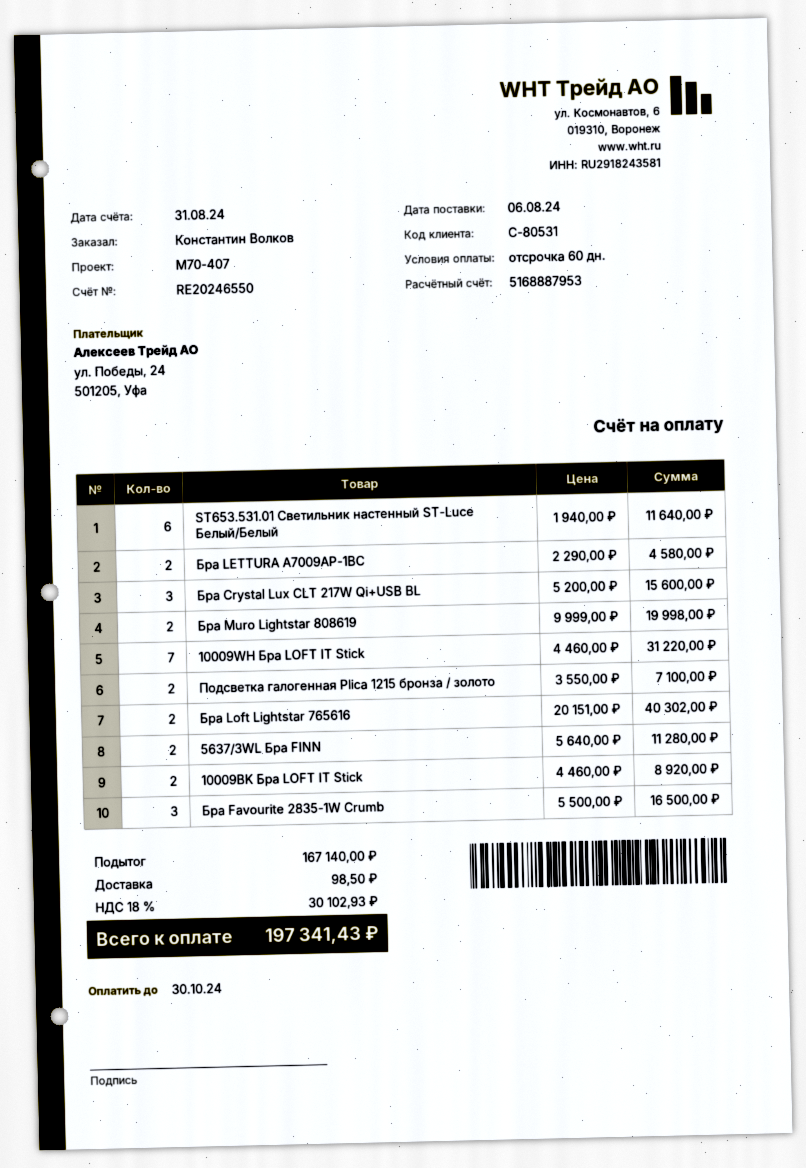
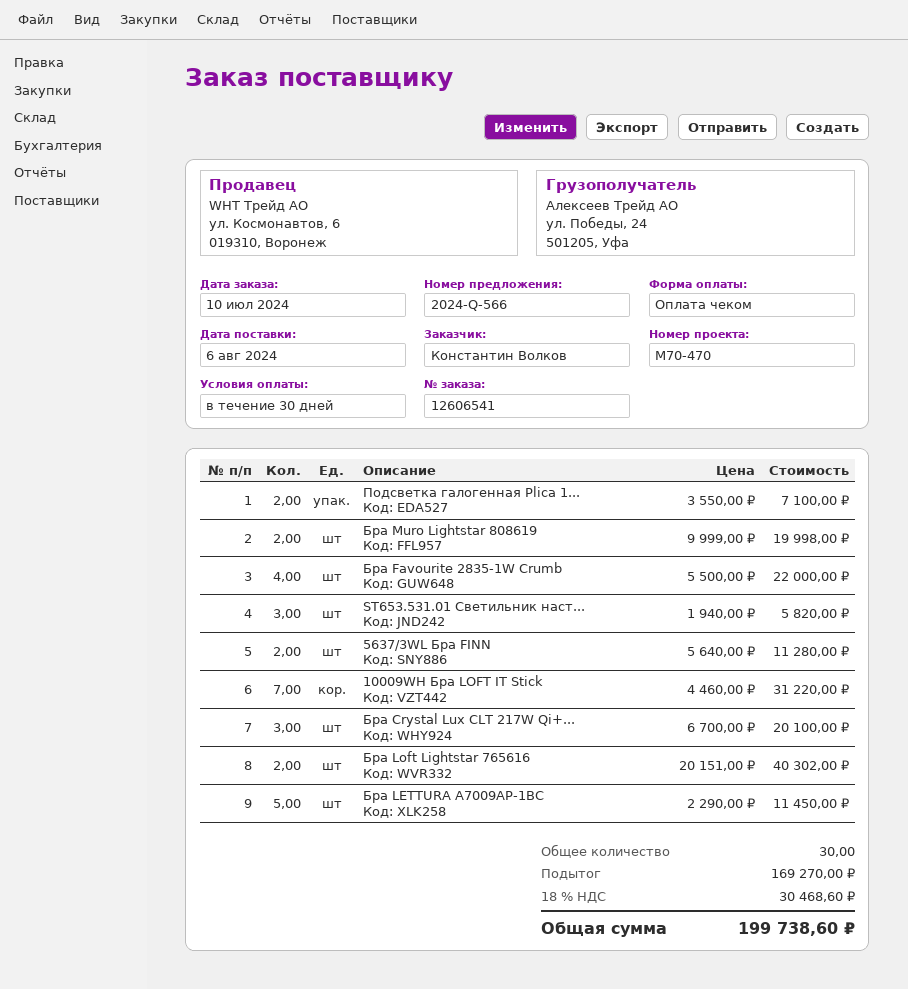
payment terms: 60 days -> 30 days
reference: M70-407 -> M70-470
ST653.531.01 Светильник настенный ST-Luce Белый/Белый: 6 x 1940.00 = 11640.00 -> 3 x 1940.00 = 5820.00
Бра LETTURA A7009AP-1BC: 2 x 2290.00 = 4580.00 -> 5 x 2290.00 = 11450.00
Бра Crystal Lux CLT 217W Qi+USB BL: 3 x 5200.00 = 15600.00 -> 3 x 6700.00 = 20100.00
10009BK Бра LOFT IT Stick: 2 x 4460.00 = 8920.00 -> none
Бра Favourite 2835-1W Crumb: 3 x 5500.00 = 16500.00 -> 4 x 5500.00 = 22000.00
subtotal: 167140.00 -> 169270.00
shipping: 98.50 -> none
tax: 18% = 30102.93 -> 18% = 30468.60
total: 197341.43 -> 199738.60

